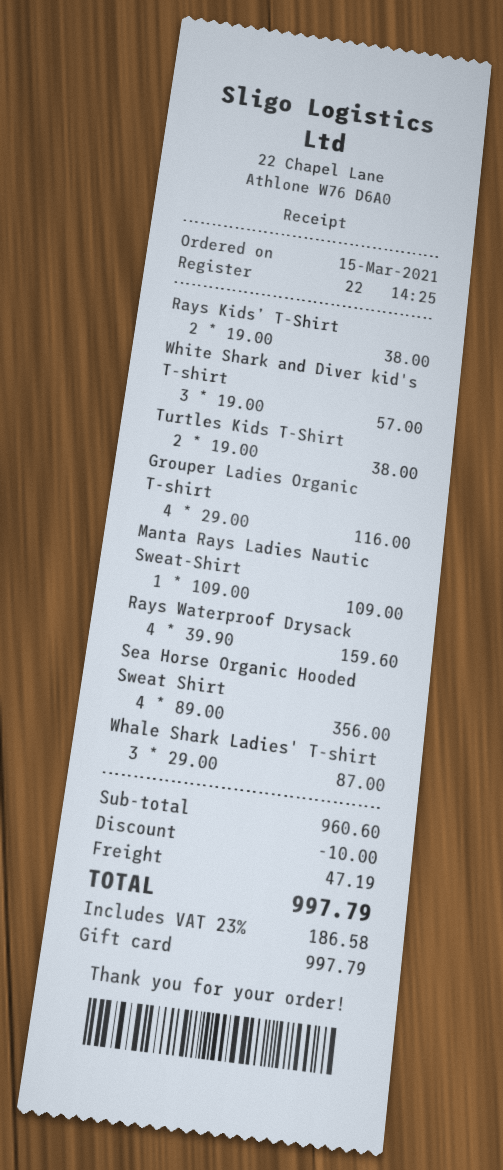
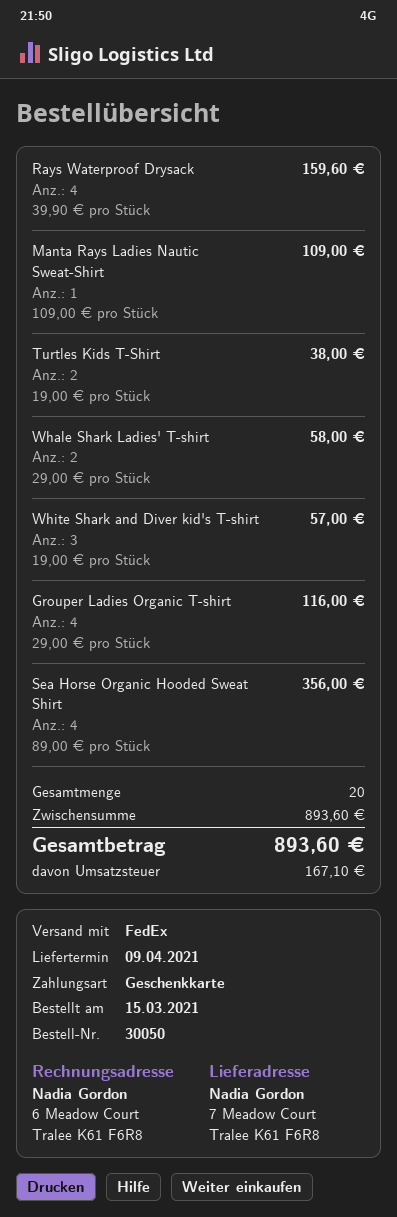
Rays Kids’ T-Shirt: 2 x 19.00 = 38.00 -> none
Whale Shark Ladies' T-shirt: 3 x 29.00 = 87.00 -> 2 x 29.00 = 58.00
subtotal: 960.60 -> 893.60
discount: 10.00 -> none
shipping: 47.19 -> none
tax: 186.58 -> 167.10
total: 997.79 -> 893.60

